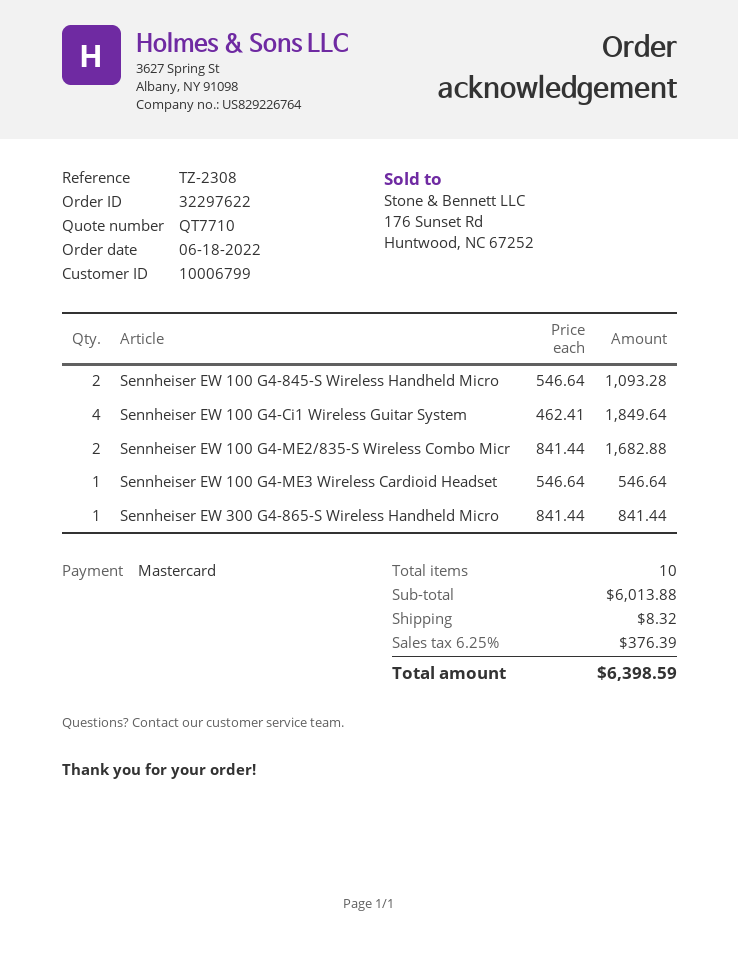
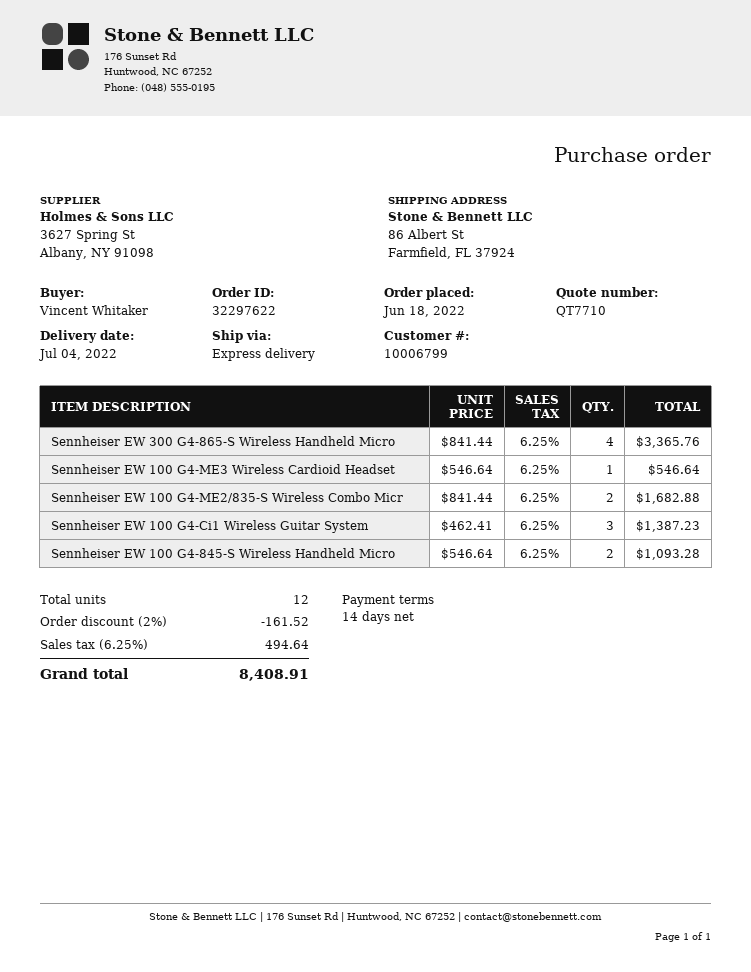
Sennheiser EW 100 G4-Ci1 Wireless Guitar System: 4 x 462.41 = 1849.64 -> 3 x 462.41 = 1387.23
Sennheiser EW 300 G4-865-S Wireless Handheld Micro: 1 x 841.44 = 841.44 -> 4 x 841.44 = 3365.76
total quantity: 10 -> 12
discount: none -> 2% = 161.52
shipping: 8.32 -> none
tax: 6.25% = 376.39 -> 6.25% = 494.64
total: 6398.59 -> 8408.91

